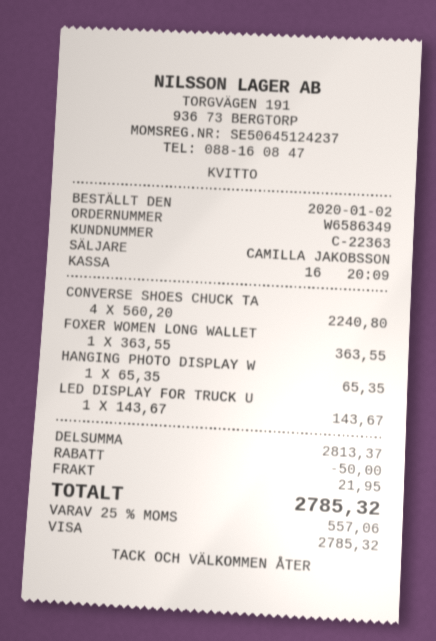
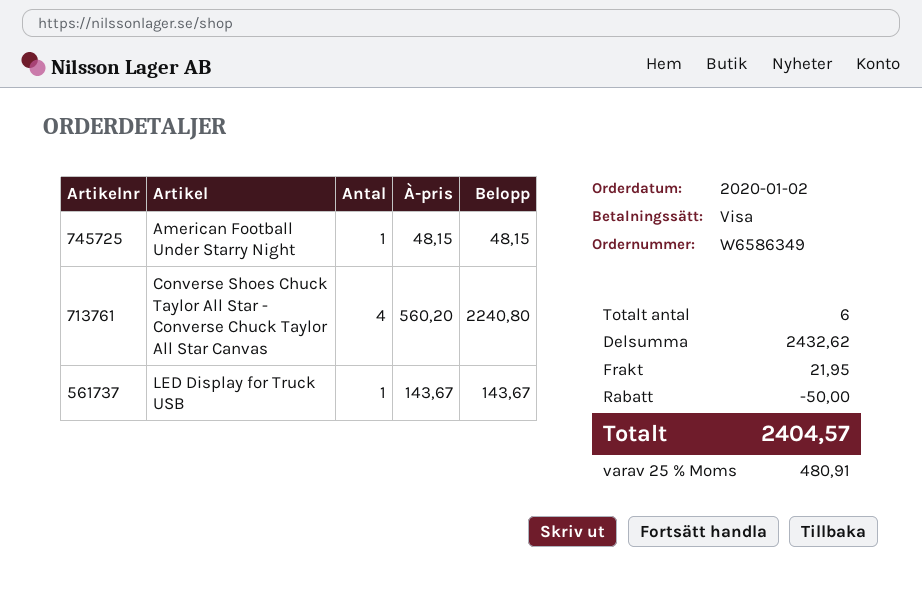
FOXER WOMEN LONG WALLET: 1 x 363.55 = 363.55 -> none
HANGING PHOTO DISPLAY W: 1 x 65.35 = 65.35 -> none
American Football Under Starry Night: none -> 1 x 48.15 = 48.15
subtotal: 2813.37 -> 2432.62
tax: 25% = 557.06 -> 25% = 480.91
total: 2785.32 -> 2404.57

